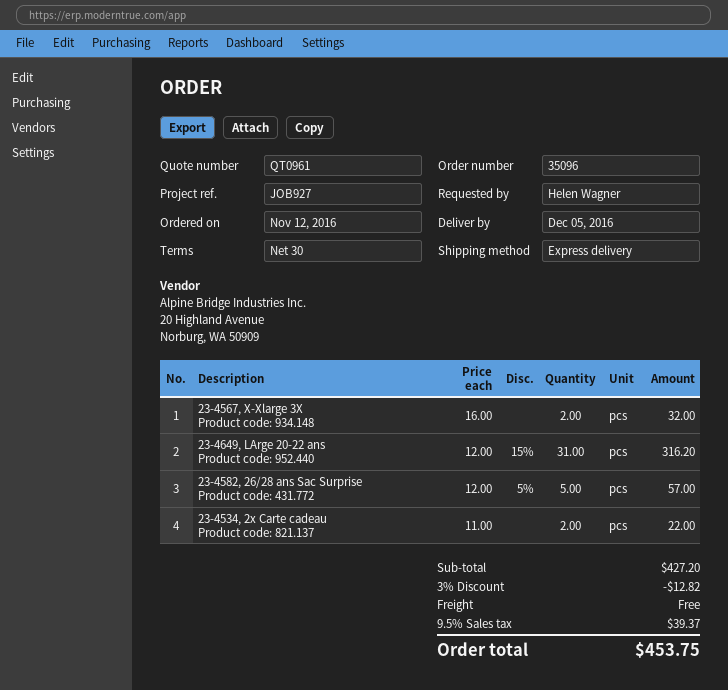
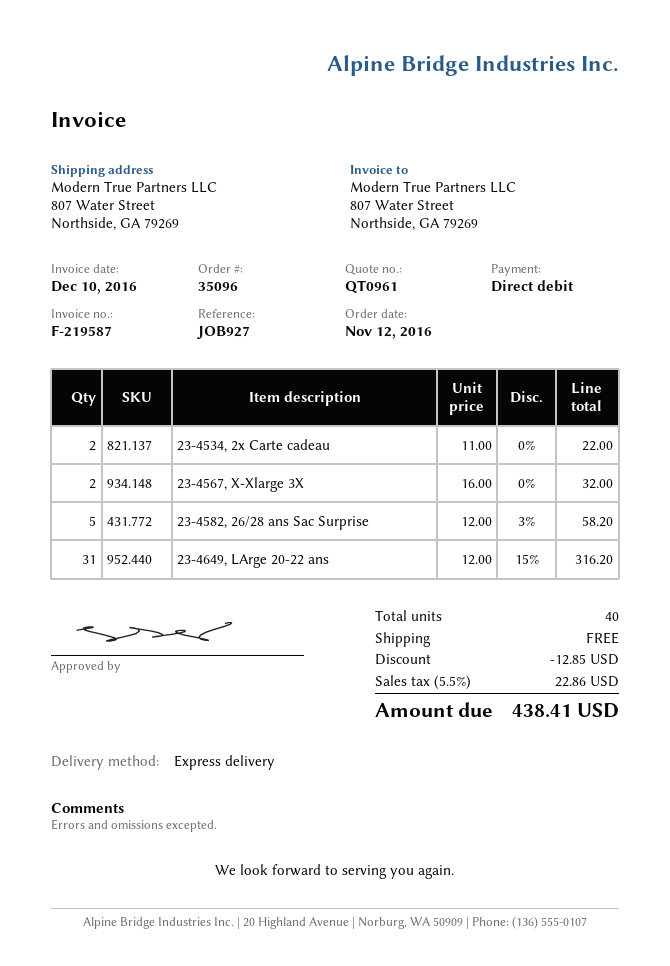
23-4582, 26/28 ans Sac Surprise: 5 x 12.00 - 5% = 57.00 -> 5 x 12.00 - 3% = 58.20
discount: 12.82 -> 12.85
tax: 9.5% = 39.37 -> 5.5% = 22.86
total: 453.75 -> 438.41

